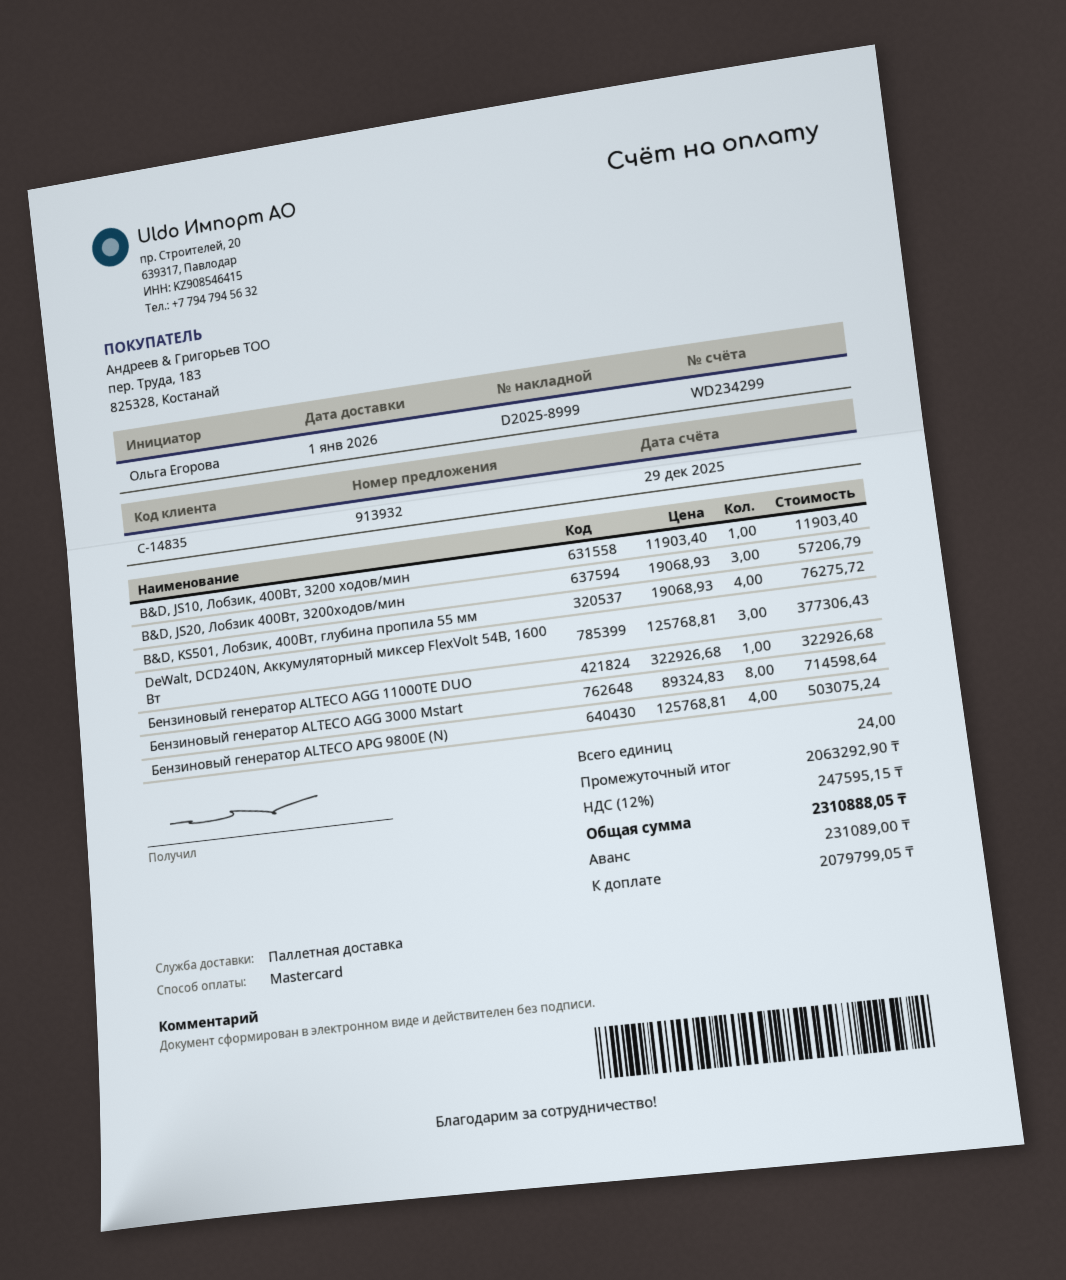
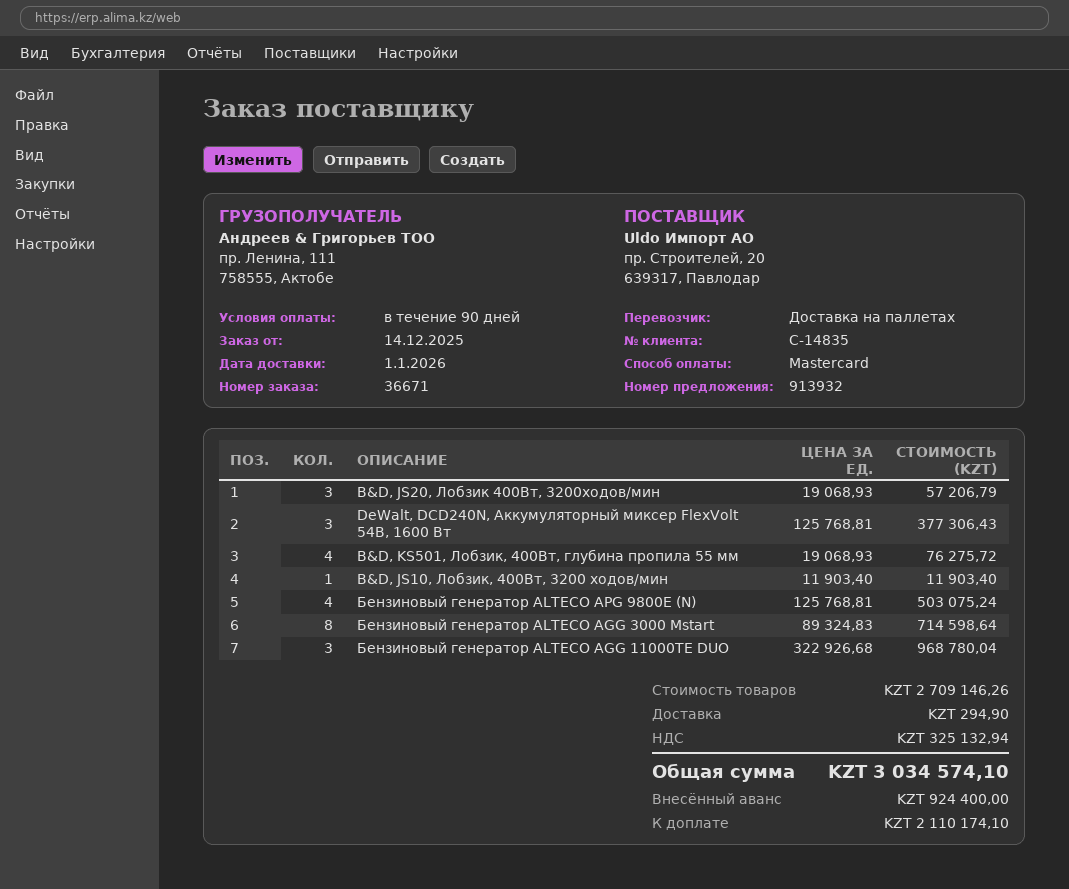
Бензиновый генератор ALTECO AGG 11000TE DUO: 1 x 322926.68 = 322926.68 -> 3 x 322926.68 = 968780.04
subtotal: 2063292.90 -> 2709146.26
shipping: none -> 294.90
tax: 247595.15 -> 325132.94
total: 2310888.05 -> 3034574.10
deposit: 231089.00 -> 924400.00
balance: 2079799.05 -> 2110174.10

